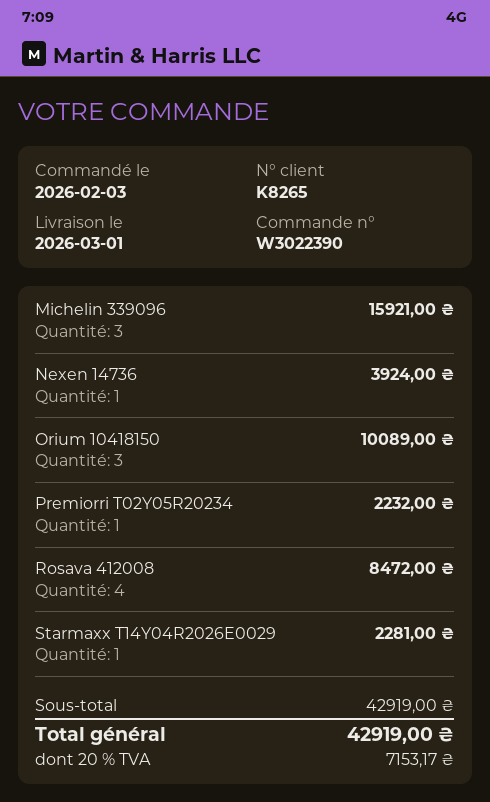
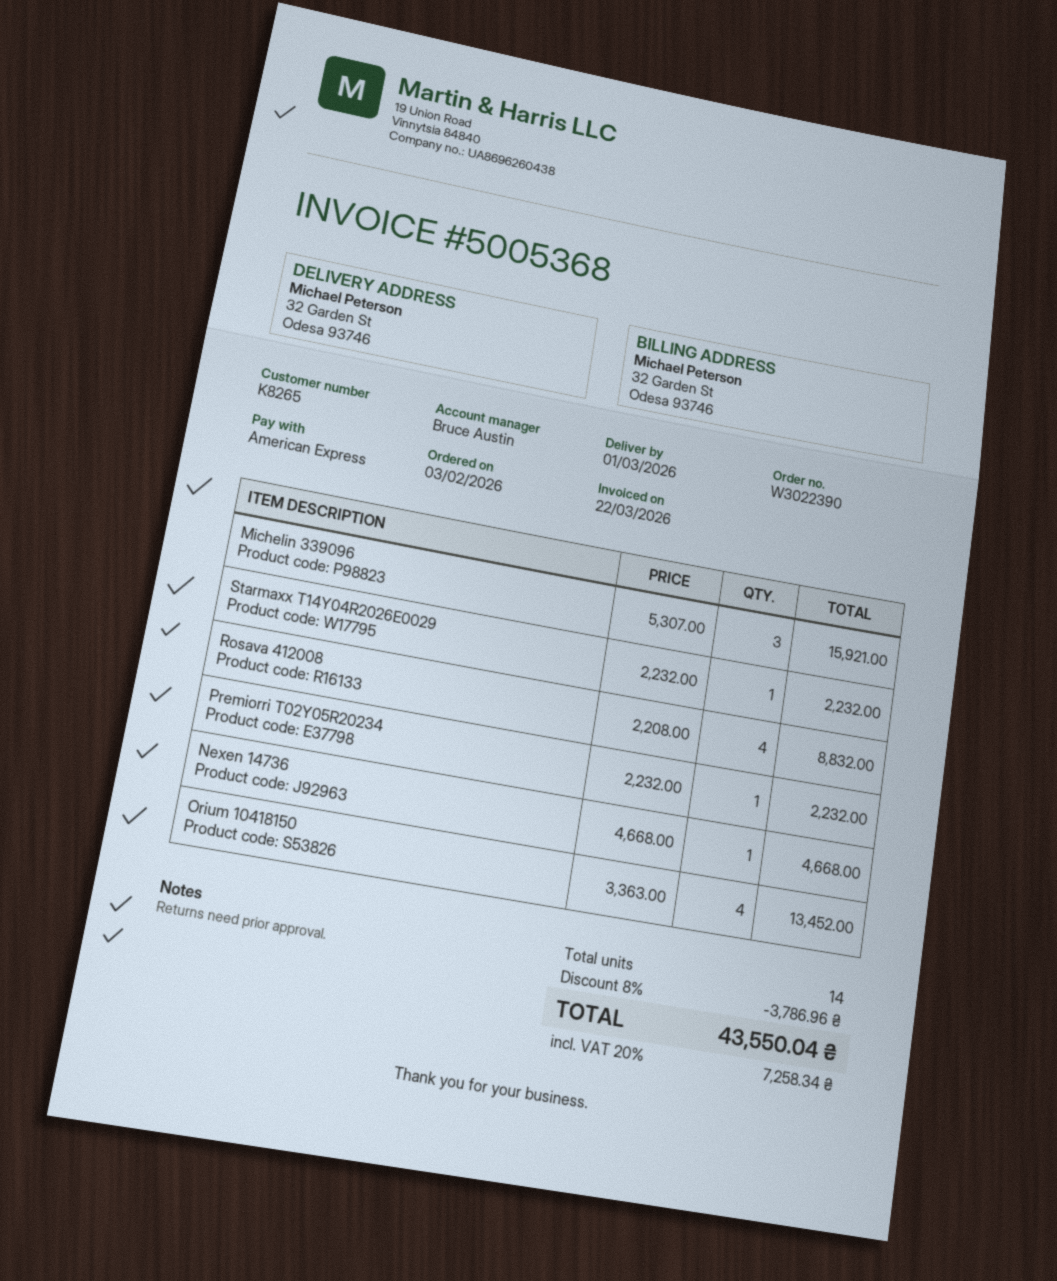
Nexen 14736: 1 for 3924.00 -> 1 for 4668.00
Orium 10418150: 3 for 10089.00 -> 4 for 13452.00
Rosava 412008: 4 for 8472.00 -> 4 for 8832.00
Starmaxx T14Y04R2026E0029: 1 for 2281.00 -> 1 for 2232.00
discount: none -> 8% = 3786.96
tax: 20% = 7153.17 -> 20% = 7258.34
total: 42919.00 -> 43550.04

